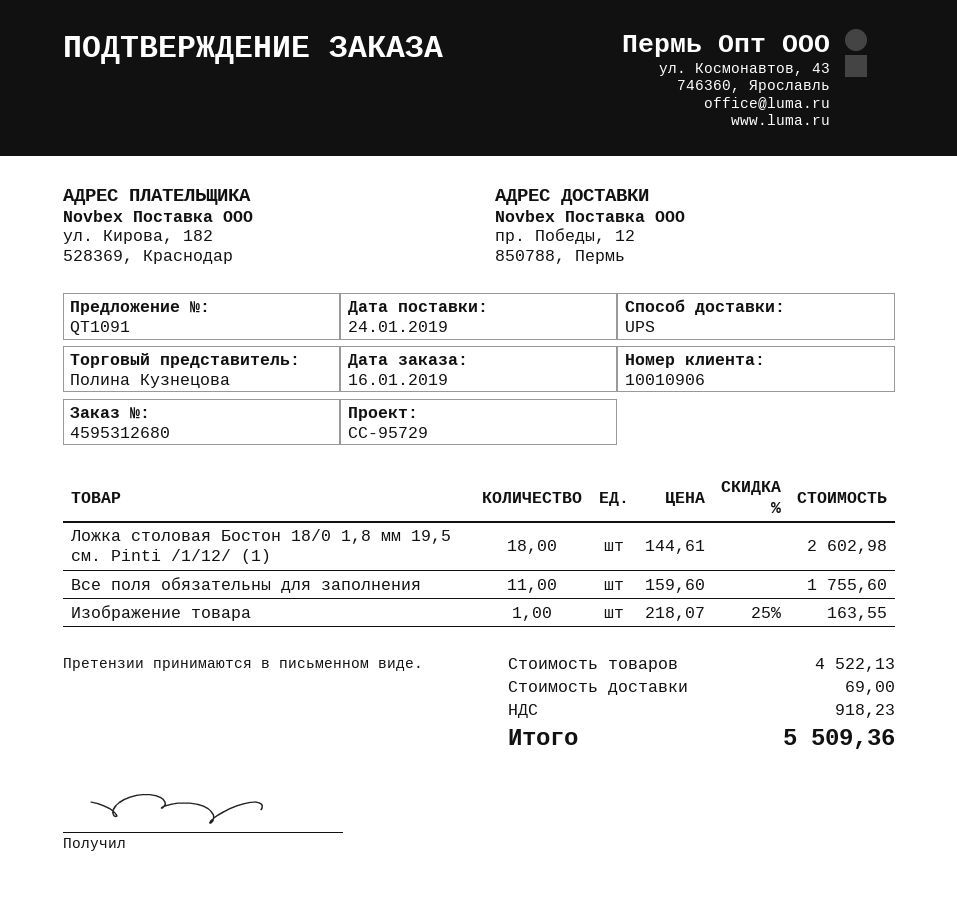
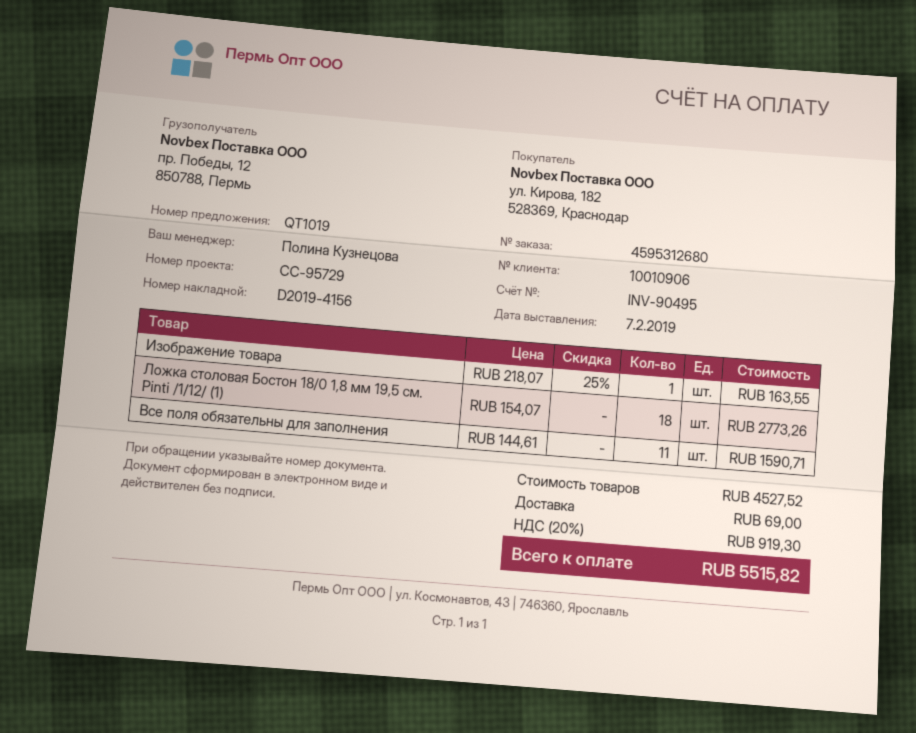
quote number: QT1091 -> QT1019
Ложка столовая Бостон 18/0 1,8 мм 19,5 см. Pinti /1/12/ (1): 18 x 144.61 = 2602.98 -> 18 x 154.07 = 2773.26
Все поля обязательны для заполнения: 11 x 159.60 = 1755.60 -> 11 x 144.61 = 1590.71
subtotal: 4522.13 -> 4527.52
tax: 918.23 -> 919.30
total: 5509.36 -> 5515.82

